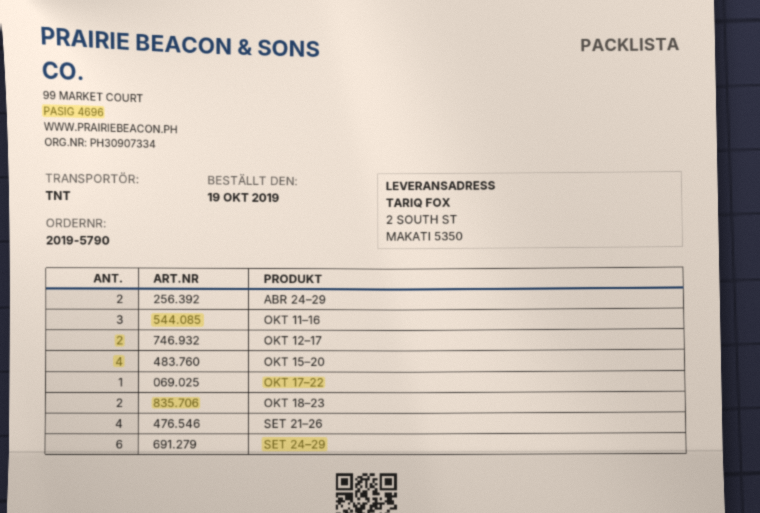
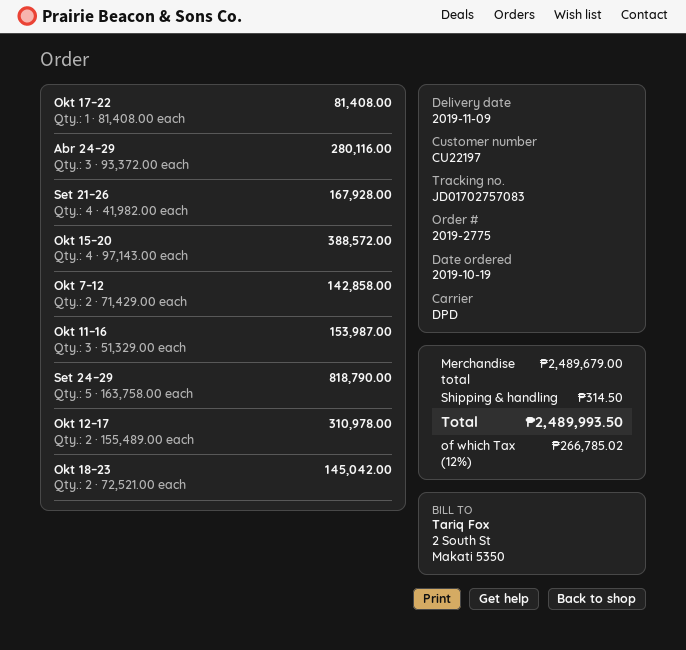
order number: 2019-5790 -> 2019-2775
shipping method: TNT -> DPD
ABR 24–29: 2 -> 3
SET 24–29: 6 -> 5
Okt 7–12: none -> 2

